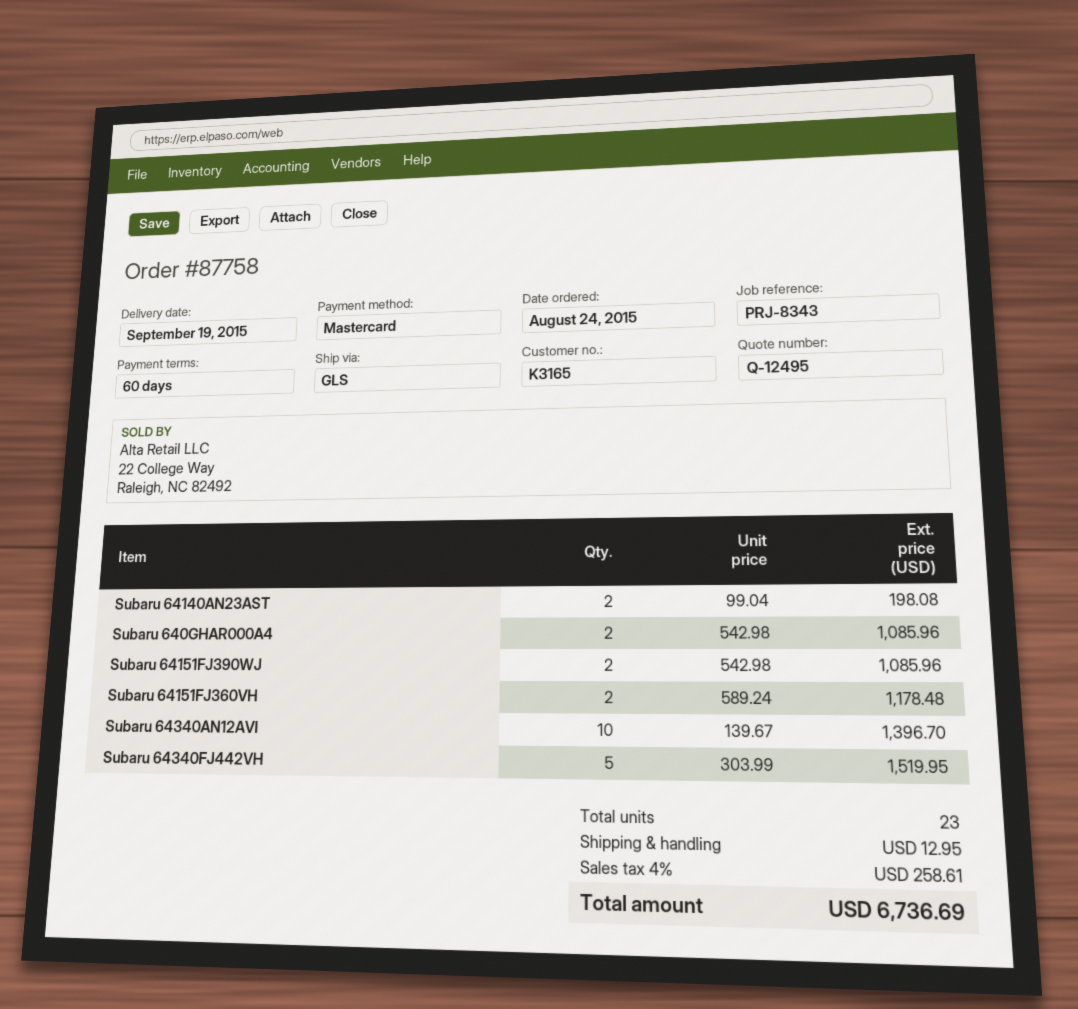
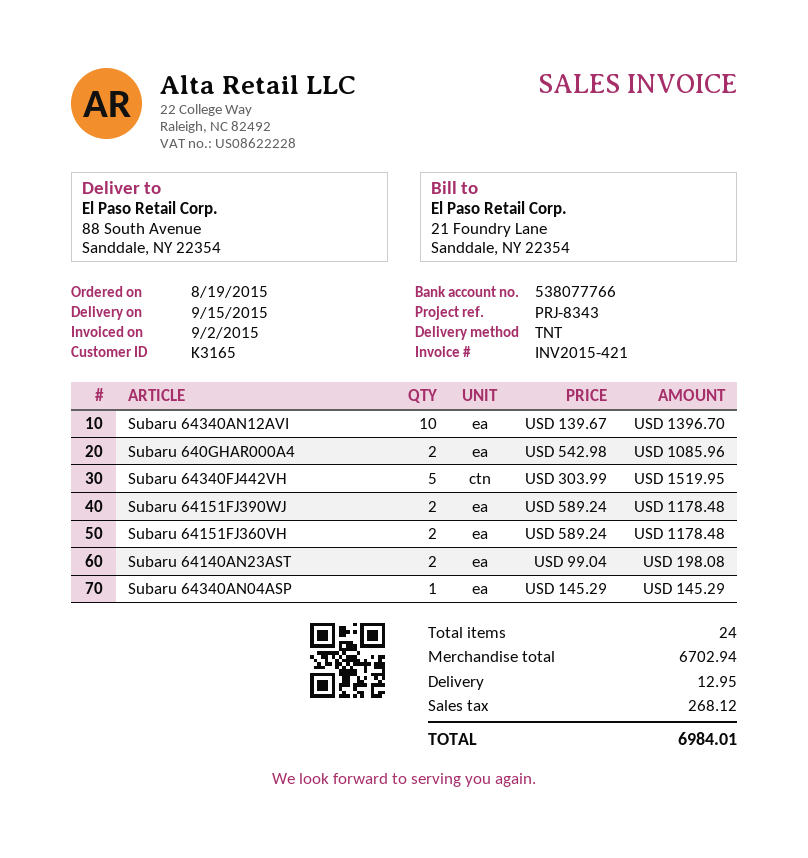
order date: 2015-08-24 -> 2015-08-19
delivery date: 2015-09-19 -> 2015-09-15
shipping method: GLS -> TNT
Subaru 64151FJ390WJ: 2 x 542.98 = 1085.96 -> 2 x 589.24 = 1178.48
Subaru 64340AN04ASP: none -> 1 x 145.29 = 145.29
total quantity: 23 -> 24
tax: 258.61 -> 268.12
total: 6736.69 -> 6984.01

